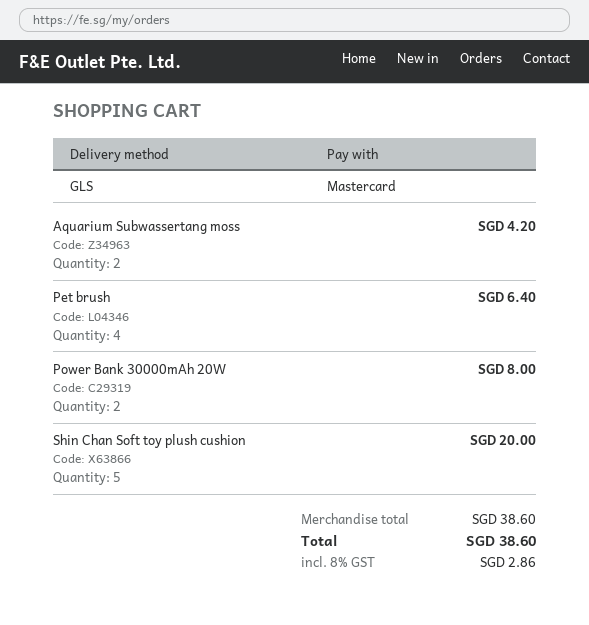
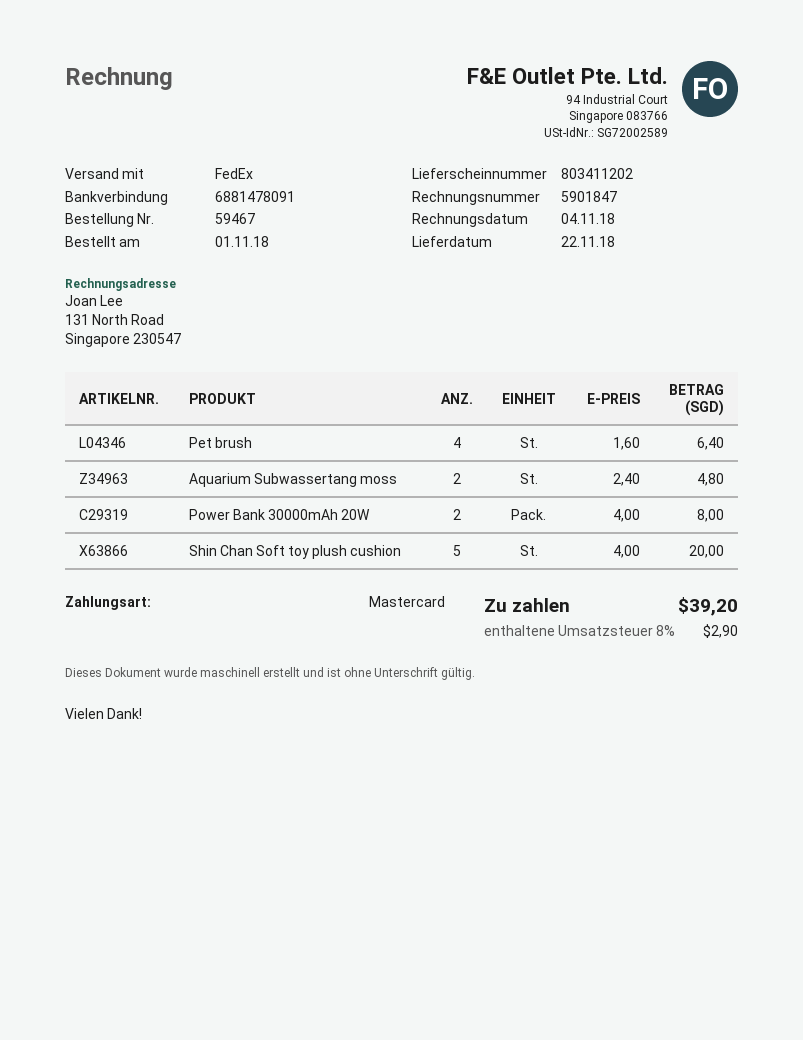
shipping method: GLS -> FedEx
Aquarium Subwassertang moss: 2 for 4.20 -> 2 for 4.80
tax: 8% = 2.86 -> 8% = 2.90
total: 38.60 -> 39.20

